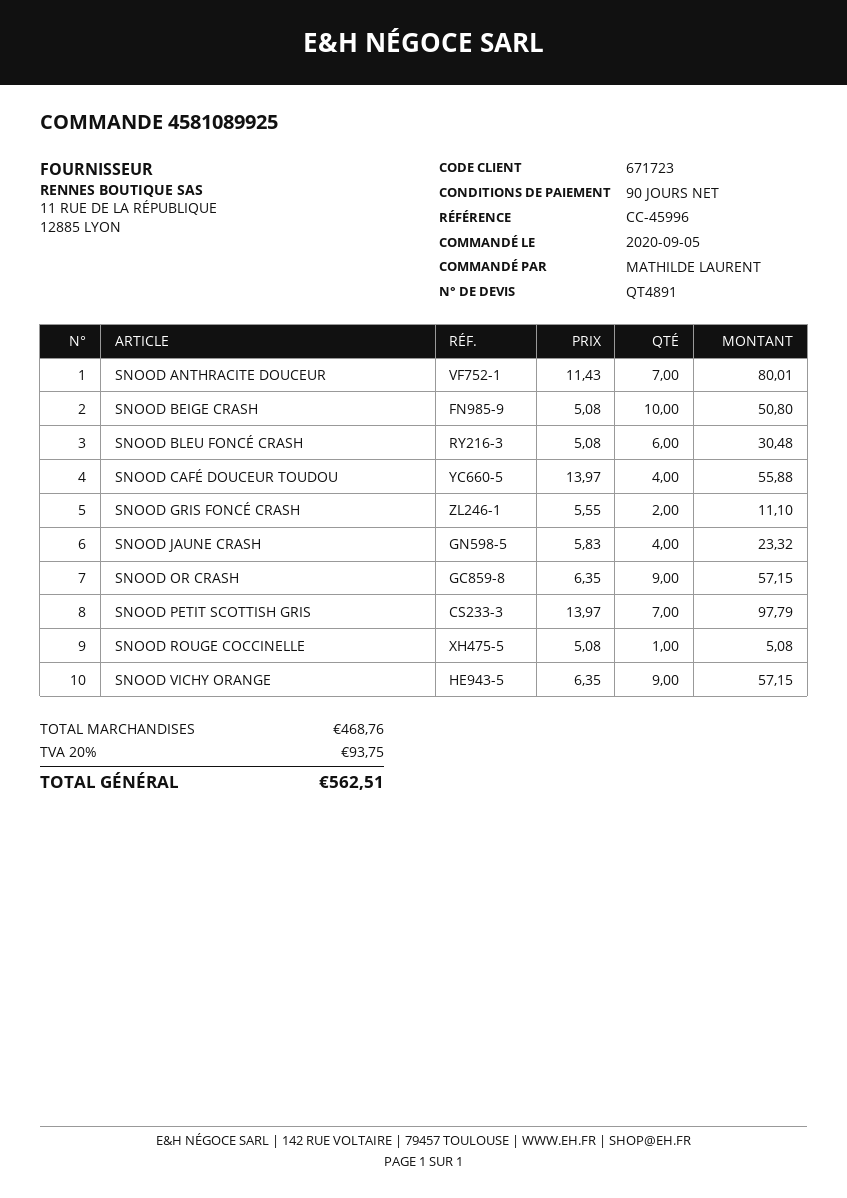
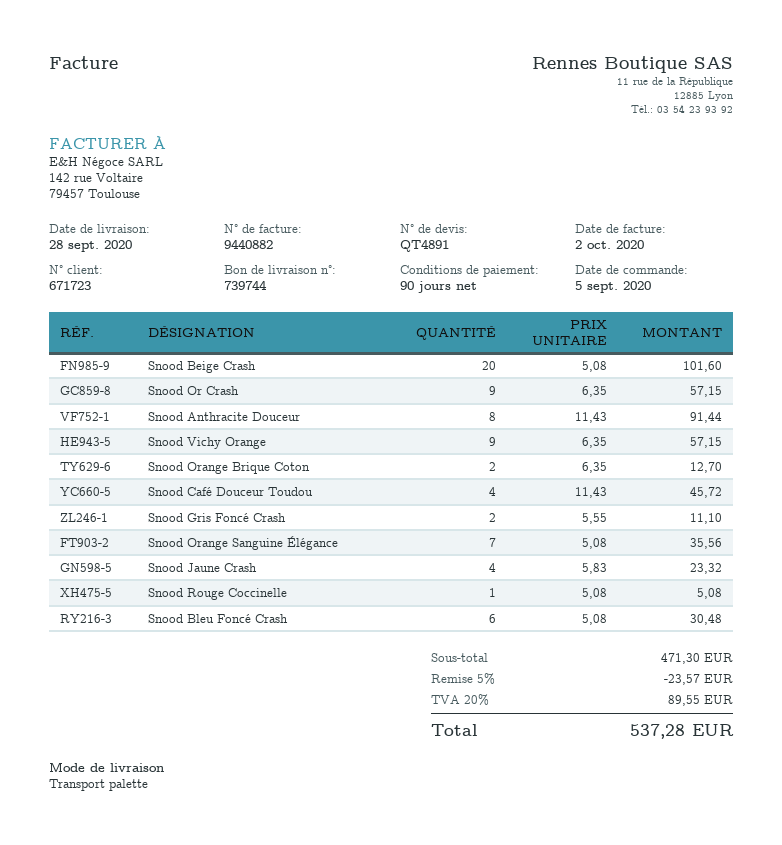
SNOOD ANTHRACITE DOUCEUR: 7 x 11.43 = 80.01 -> 8 x 11.43 = 91.44
SNOOD BEIGE CRASH: 10 x 5.08 = 50.80 -> 20 x 5.08 = 101.60
SNOOD CAFÉ DOUCEUR TOUDOU: 4 x 13.97 = 55.88 -> 4 x 11.43 = 45.72
SNOOD PETIT SCOTTISH GRIS: 7 x 13.97 = 97.79 -> none
Snood Orange Brique Coton: none -> 2 x 6.35 = 12.70
Snood Orange Sanguine Élégance: none -> 7 x 5.08 = 35.56
subtotal: 468.76 -> 471.30
discount: none -> 5% = 23.57
tax: 20% = 93.75 -> 20% = 89.55
total: 562.51 -> 537.28

